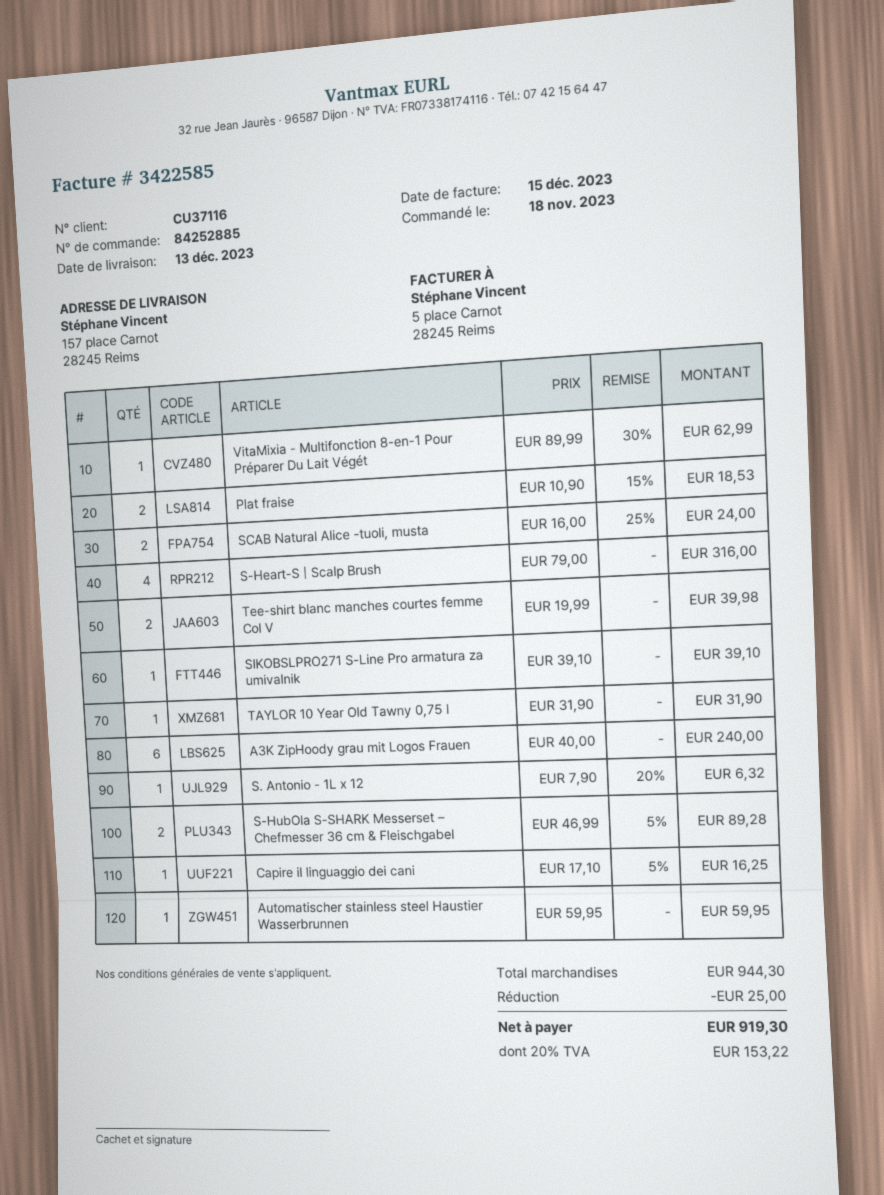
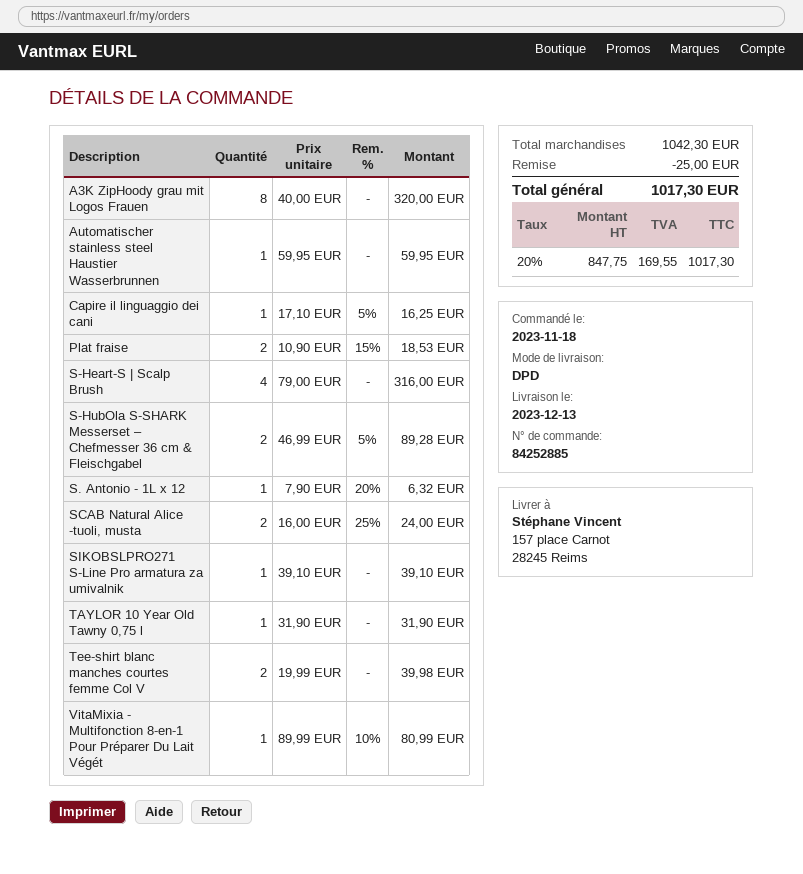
VitaMixia - Multifonction 8-en-1 Pour Préparer Du Lait Végét: 1 x 89.99 - 30% = 62.99 -> 1 x 89.99 - 10% = 80.99
A3K ZipHoody grau mit Logos Frauen: 6 x 40.00 = 240.00 -> 8 x 40.00 = 320.00
subtotal: 944.30 -> 1042.30
tax: 20% = 153.22 -> 20% = 169.55
total: 919.30 -> 1017.30

